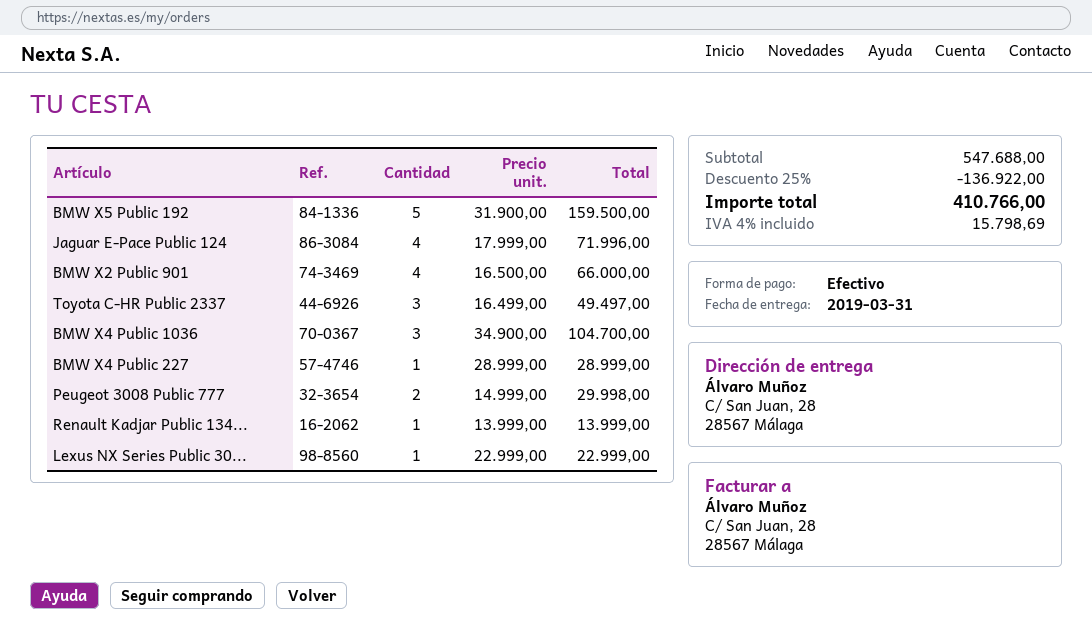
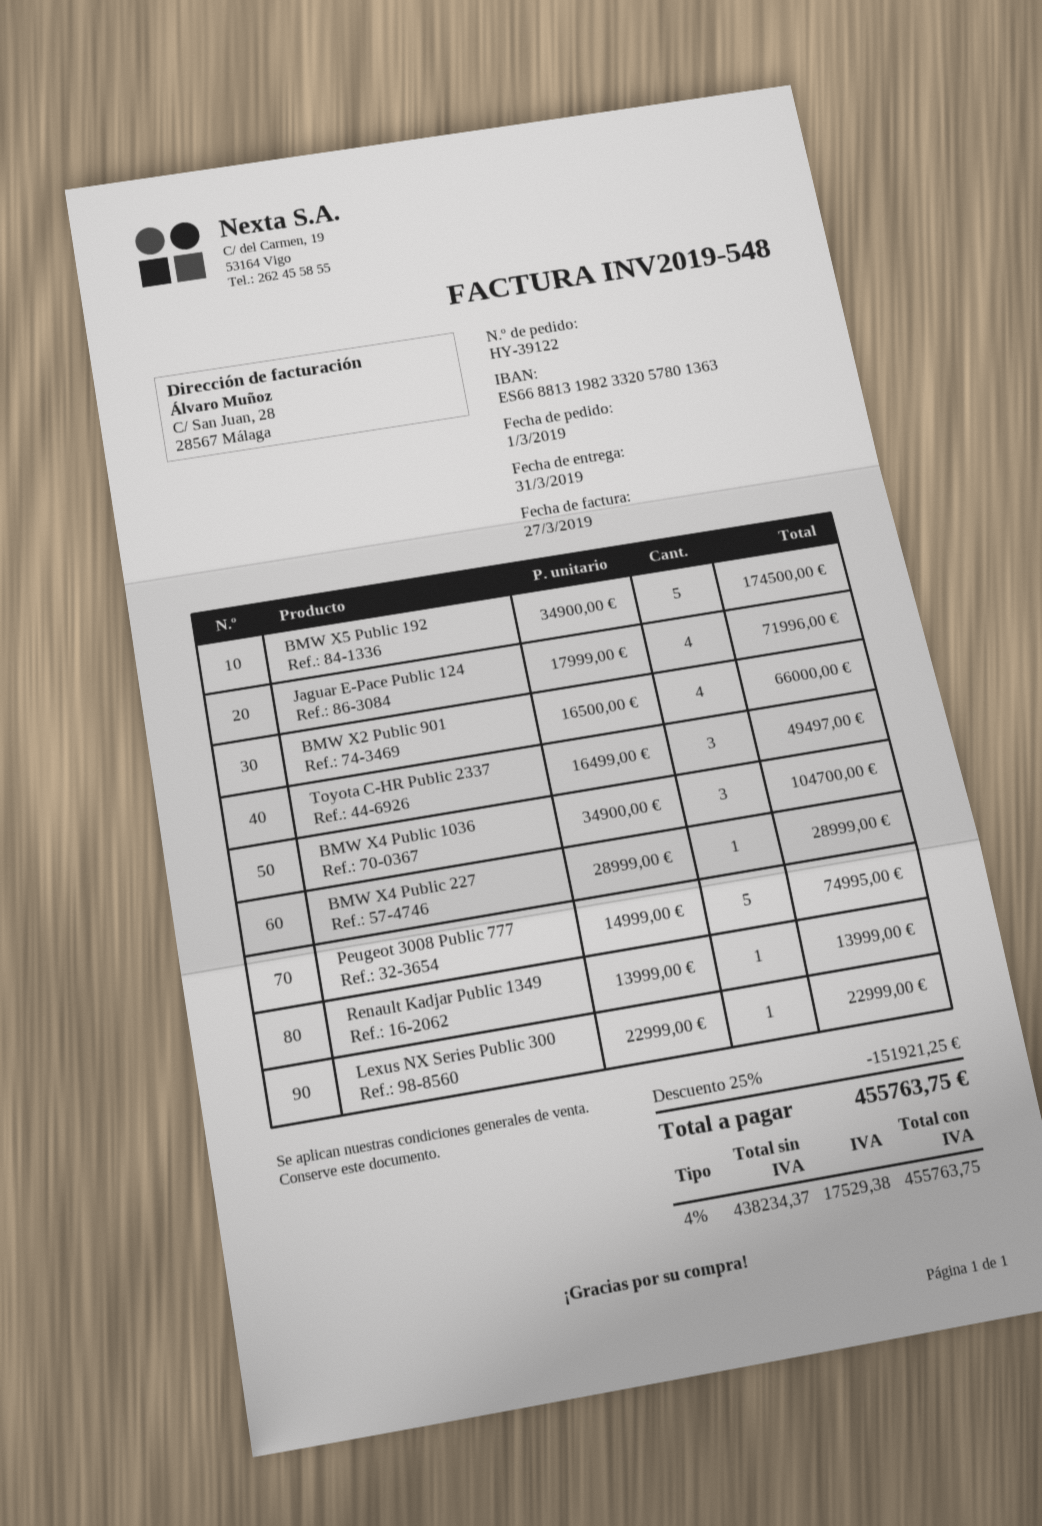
BMW X5 Public 192: 5 x 31900.00 = 159500.00 -> 5 x 34900.00 = 174500.00
Peugeot 3008 Public 777: 2 x 14999.00 = 29998.00 -> 5 x 14999.00 = 74995.00
discount: 25% = 136922.00 -> 25% = 151921.25
tax: 4% = 15798.69 -> 4% = 17529.38
total: 410766.00 -> 455763.75

